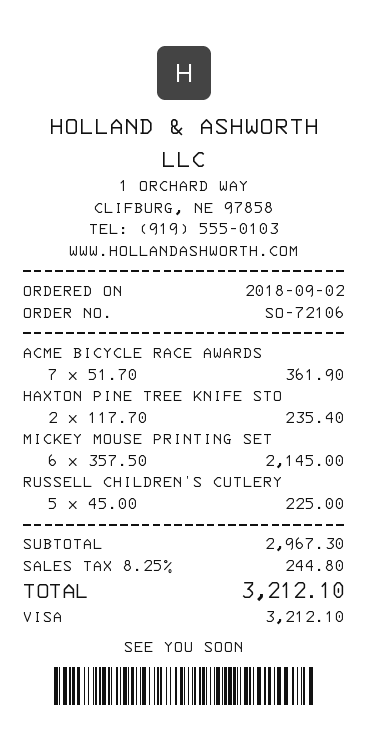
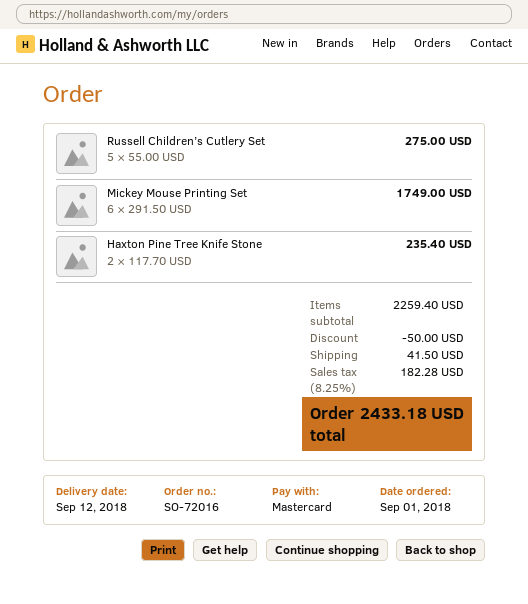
order number: SO-72106 -> SO-72016
order date: 2018-09-02 -> 2018-09-01
payment method: Visa -> Mastercard
ACME BICYCLE RACE AWARDS: 7 x 51.70 = 361.90 -> none
MICKEY MOUSE PRINTING SET: 6 x 357.50 = 2145.00 -> 6 x 291.50 = 1749.00
RUSSELL CHILDREN’S CUTLERY: 5 x 45.00 = 225.00 -> 5 x 55.00 = 275.00
subtotal: 2967.30 -> 2259.40
discount: none -> 50.00
shipping: none -> 41.50
tax: 8.25% = 244.80 -> 8.25% = 182.28
total: 3212.10 -> 2433.18

